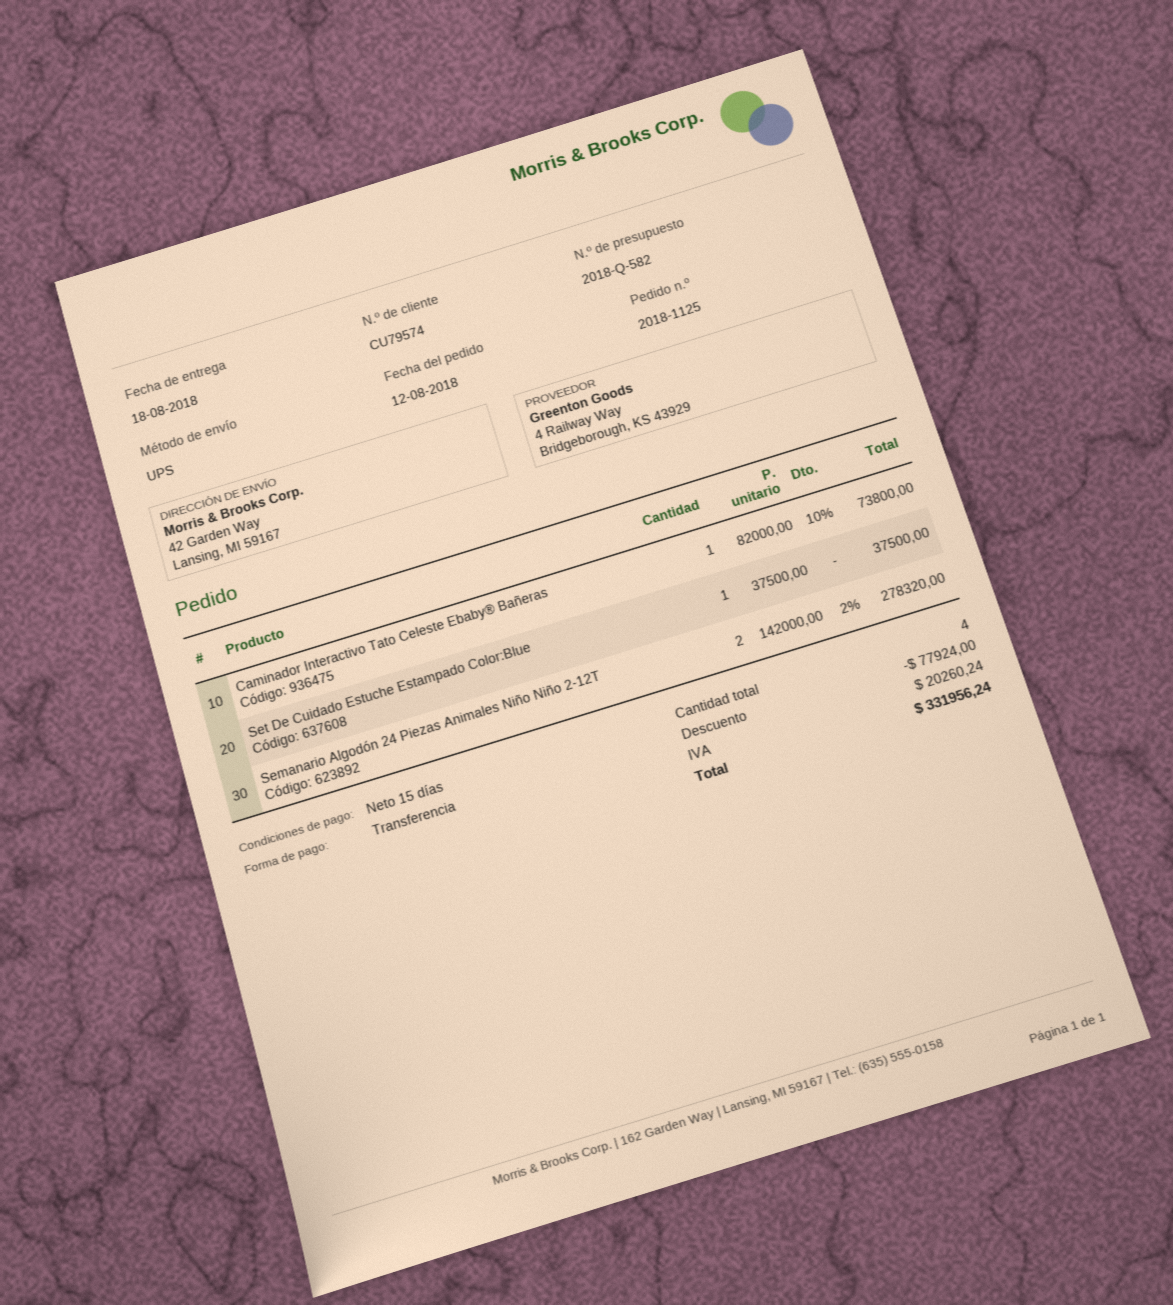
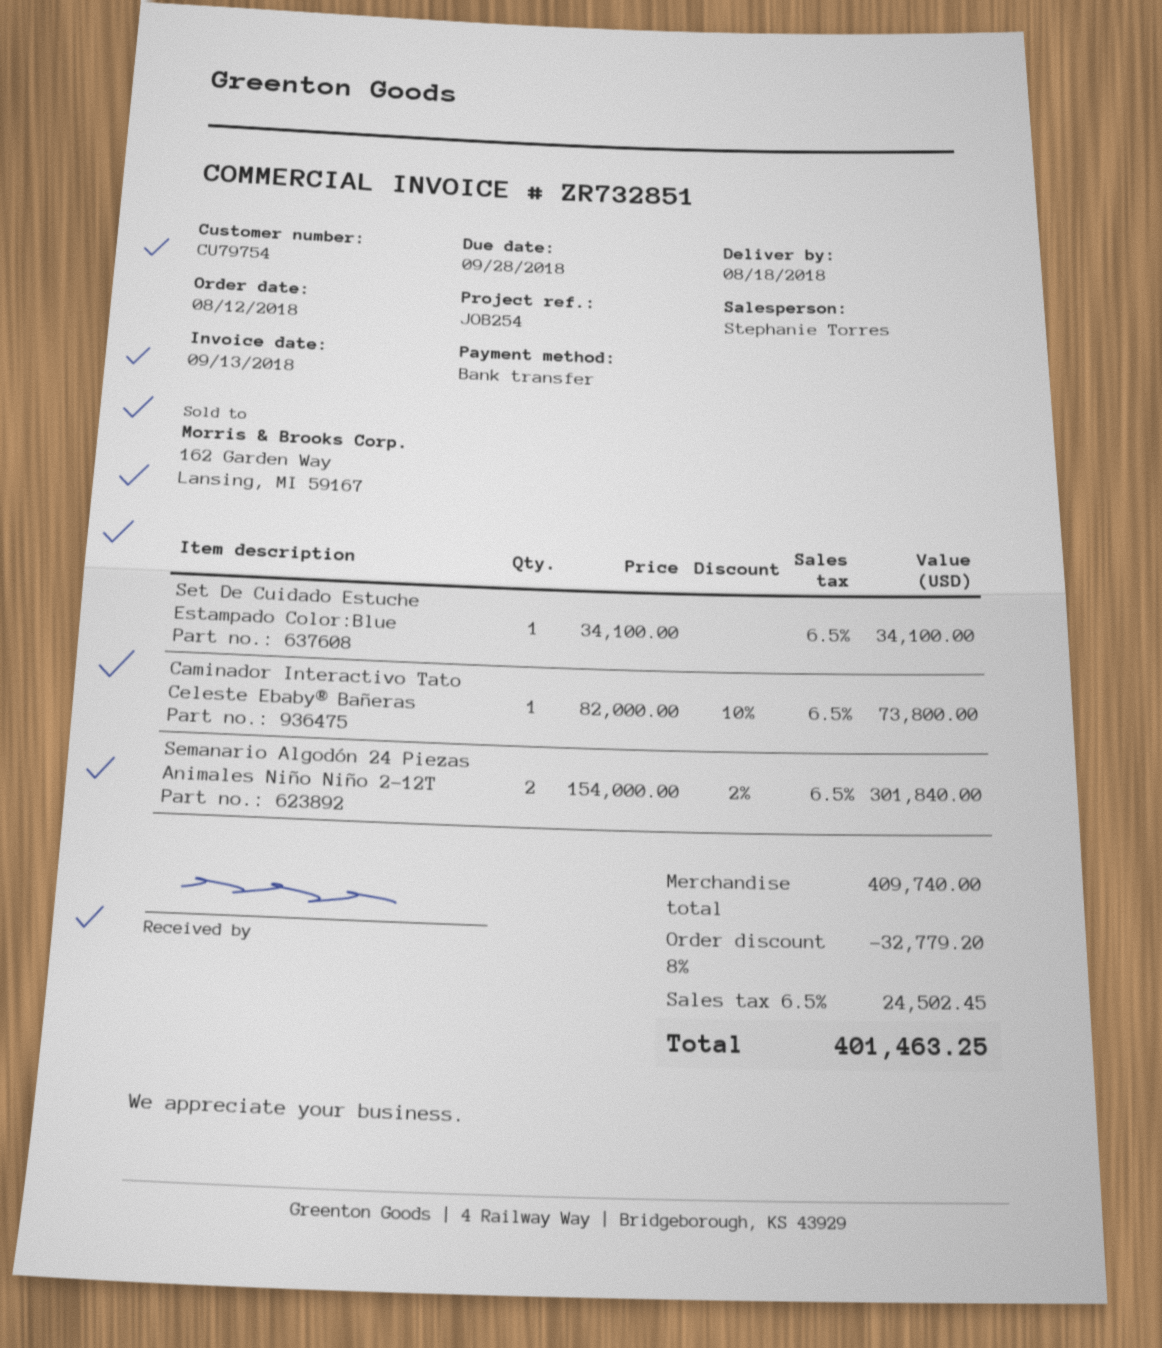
customer number: CU79574 -> CU79754
Set De Cuidado Estuche Estampado Color:Blue: 1 x 37500.00 = 37500.00 -> 1 x 34100.00 = 34100.00
Semanario Algodón 24 Piezas Animales Niño Niño 2-12T: 2 x 142000.00 - 2% = 278320.00 -> 2 x 154000.00 - 2% = 301840.00
discount: 77924.00 -> 32779.20
tax: 20260.24 -> 24502.45
total: 331956.24 -> 401463.25

